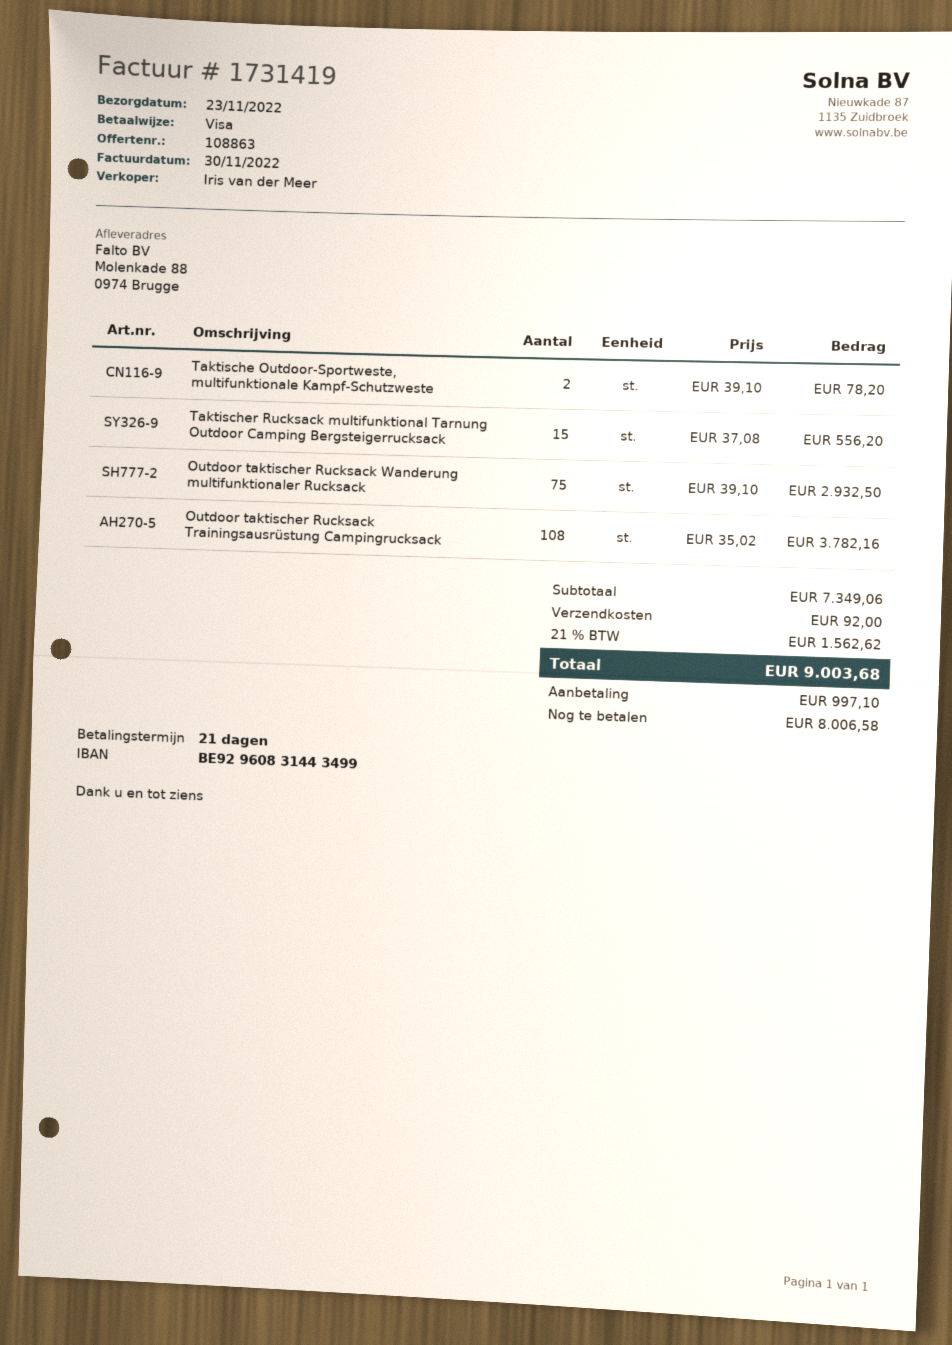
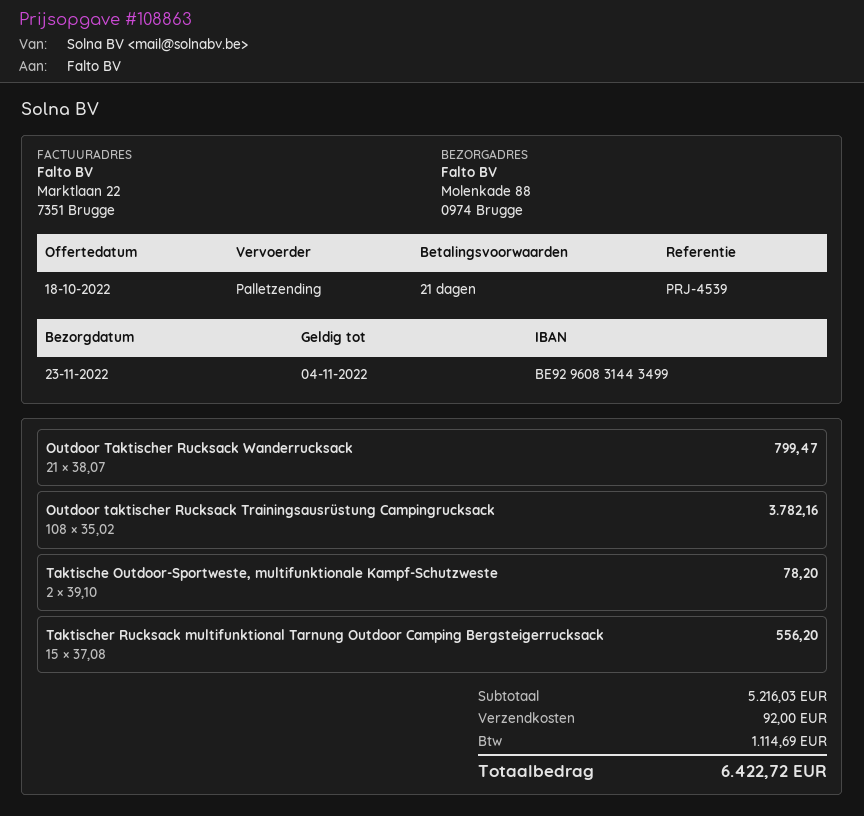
Outdoor taktischer Rucksack Wanderung multifunktionaler Rucksack: 75 x 39.10 = 2932.50 -> none
Outdoor Taktischer Rucksack Wanderrucksack: none -> 21 x 38.07 = 799.47
subtotal: 7349.06 -> 5216.03
tax: 1562.62 -> 1114.69
total: 9003.68 -> 6422.72

